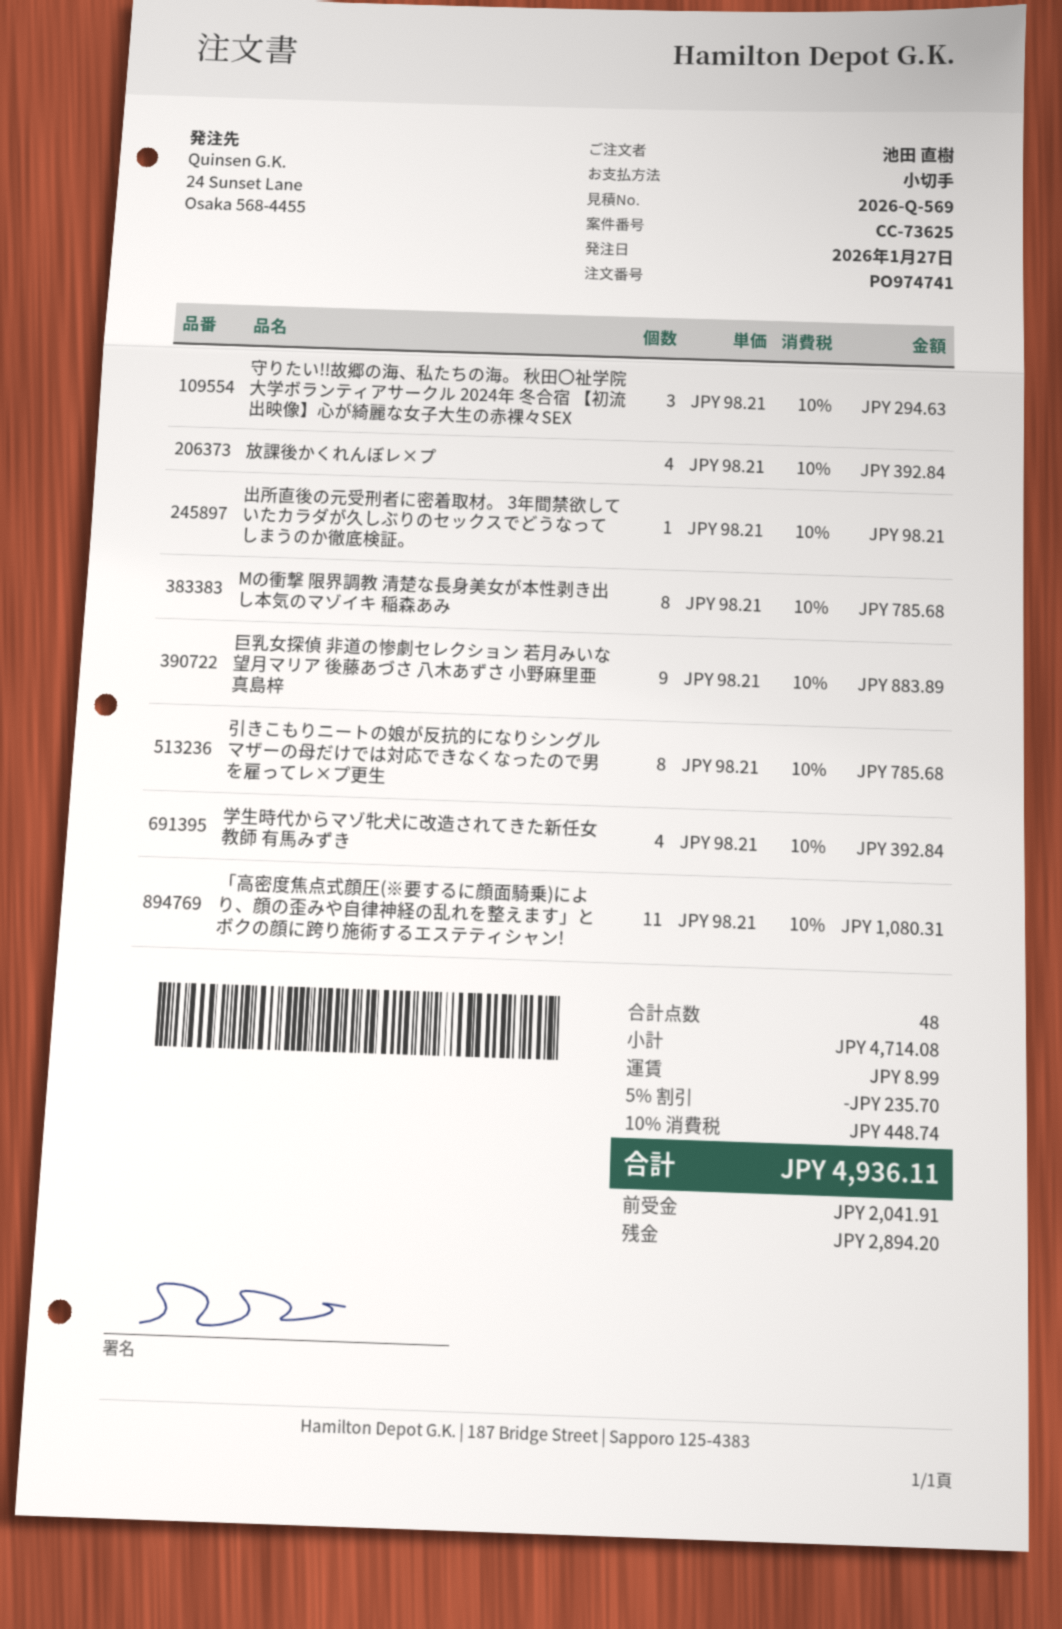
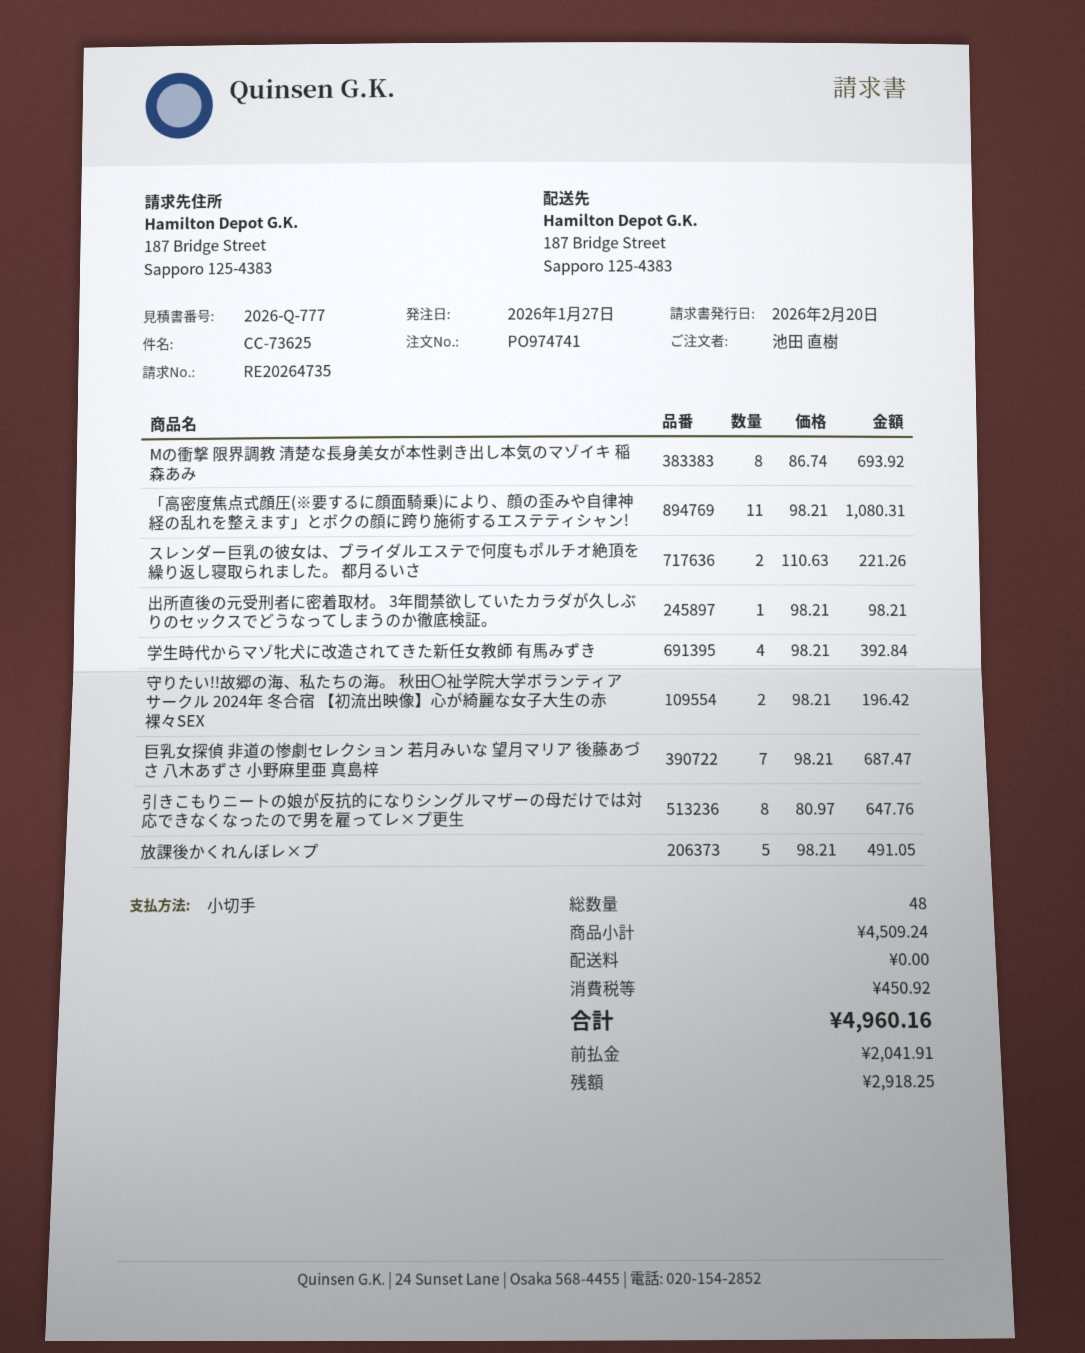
quote number: 2026-Q-569 -> 2026-Q-777
守りたい!!故郷の海、私たちの海。 秋田〇祉学院大学ボランティアサークル 2024年 冬合宿 【初流出映像】心が綺麗な女子大生の赤裸々SEX: 3 x 98.21 = 294.63 -> 2 x 98.21 = 196.42
放課後かくれんぼレ×プ: 4 x 98.21 = 392.84 -> 5 x 98.21 = 491.05
Mの衝撃 限界調教 清楚な長身美女が本性剥き出し本気のマゾイキ 稲森あみ: 8 x 98.21 = 785.68 -> 8 x 86.74 = 693.92
巨乳女探偵 非道の惨劇セレクション 若月みいな 望月マリア 後藤あづさ 八木あずさ 小野麻里亜 真島梓: 9 x 98.21 = 883.89 -> 7 x 98.21 = 687.47
引きこもりニートの娘が反抗的になりシングルマザーの母だけでは対応できなくなったので男を雇ってレ×プ更生: 8 x 98.21 = 785.68 -> 8 x 80.97 = 647.76
スレンダー巨乳の彼女は、ブライダルエステで何度もポルチオ絶頂を繰り返し寝取られました。 都月るいさ: none -> 2 x 110.63 = 221.26
subtotal: 4714.08 -> 4509.24
discount: 5% = 235.70 -> none
shipping: 8.99 -> 0.00
tax: 448.74 -> 450.92
total: 4936.11 -> 4960.16
balance: 2894.20 -> 2918.25

